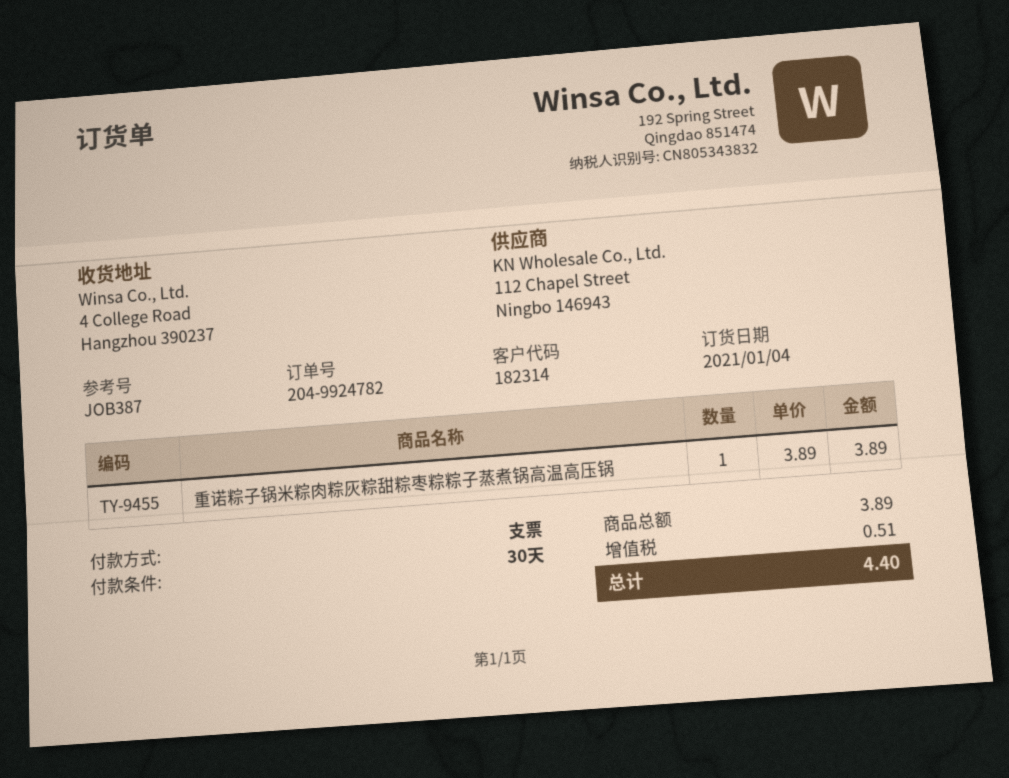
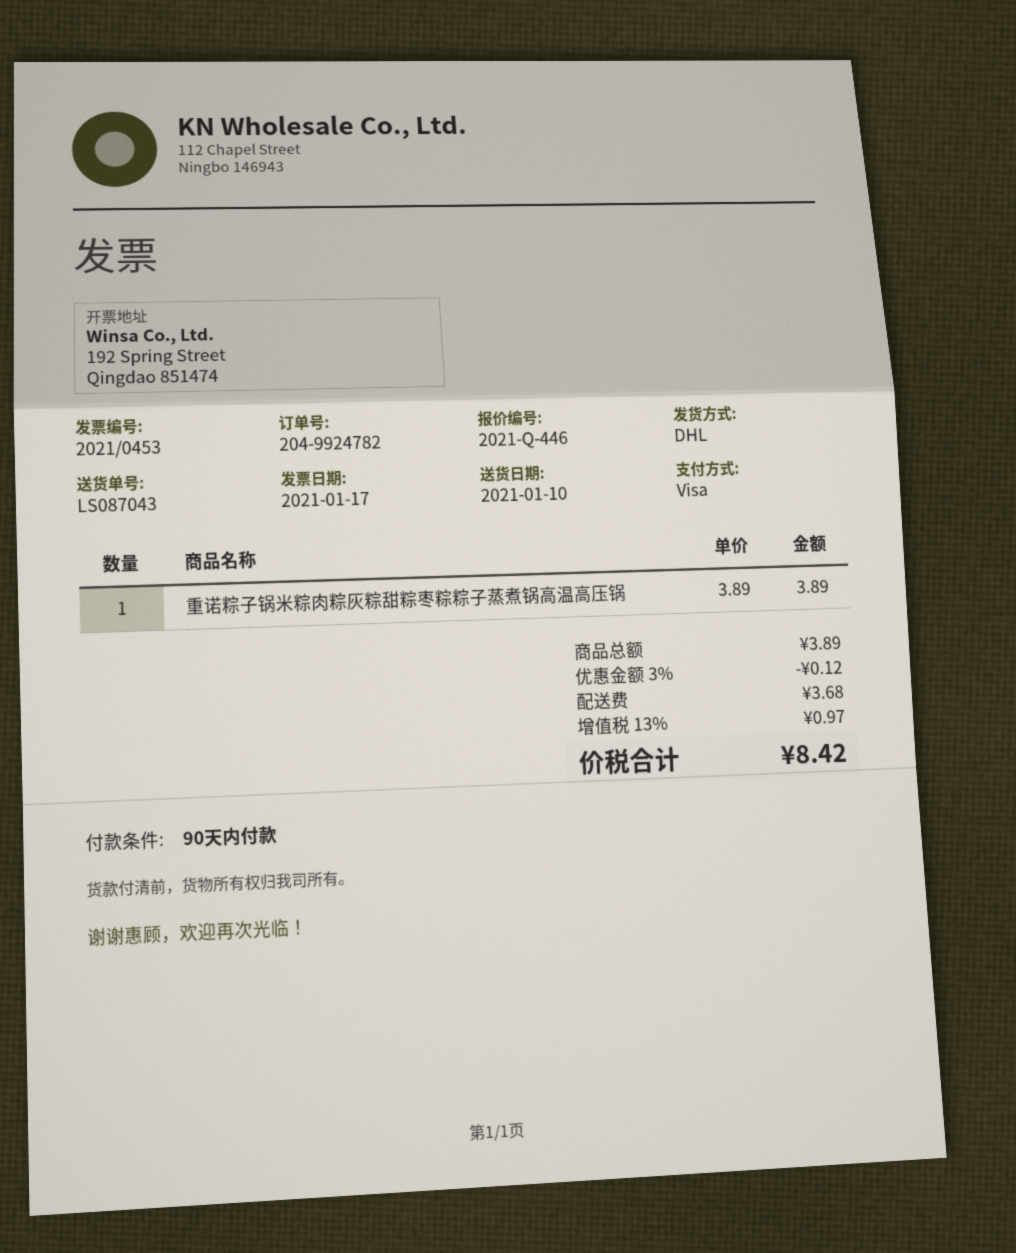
payment terms: 30 days -> 90 days
payment method: cheque -> Visa
discount: none -> 3% = 0.12
shipping: none -> 3.68
tax: 0.51 -> 0.97
total: 4.40 -> 8.42

